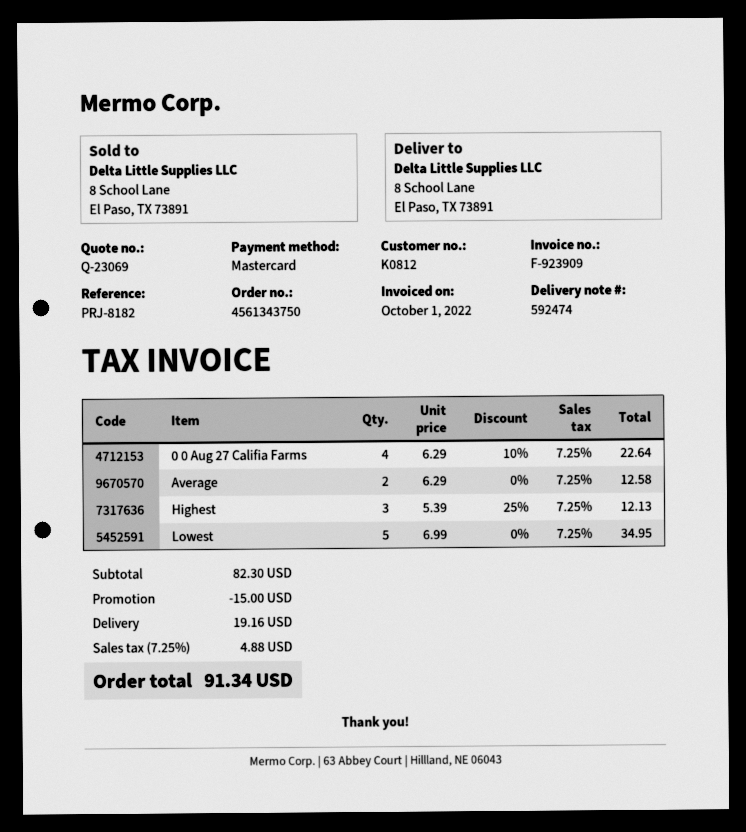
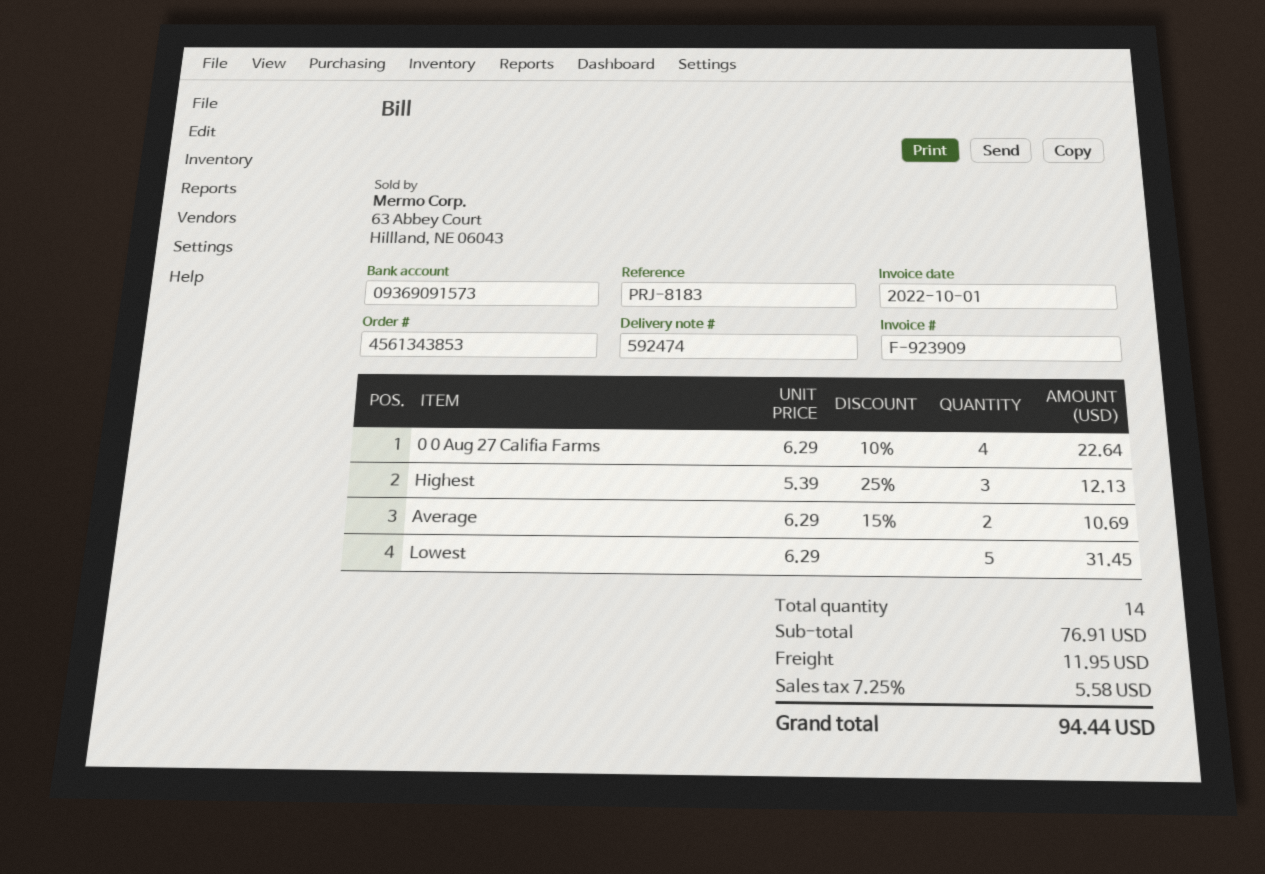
order number: 4561343750 -> 4561343853
reference: PRJ-8182 -> PRJ-8183
Average: 2 x 6.29 = 12.58 -> 2 x 6.29 - 15% = 10.69
Lowest: 5 x 6.99 = 34.95 -> 5 x 6.29 = 31.45
subtotal: 82.30 -> 76.91
discount: 15.00 -> none
shipping: 19.16 -> 11.95
tax: 7.25% = 4.88 -> 7.25% = 5.58
total: 91.34 -> 94.44

